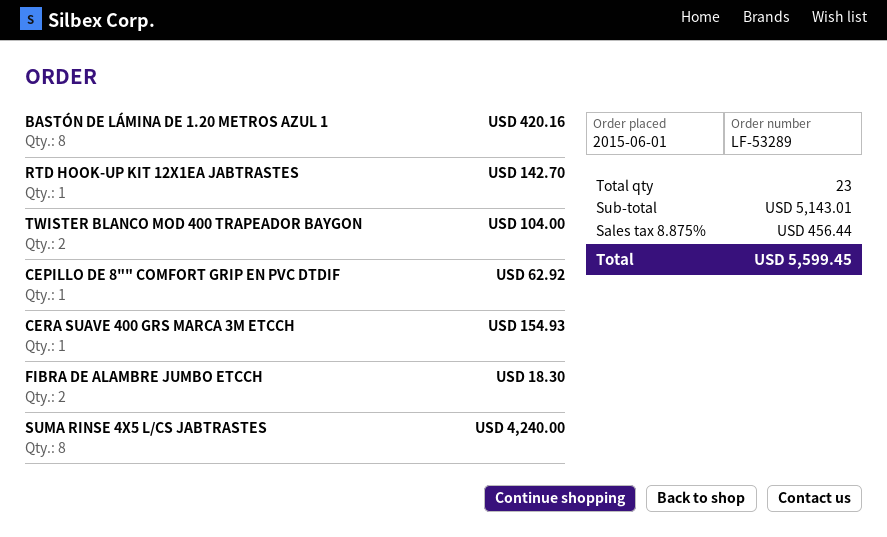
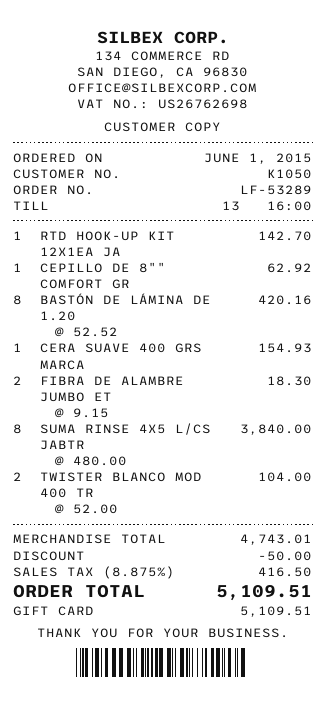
SUMA RINSE 4X5 L/CS JABTRASTES: 8 for 4240.00 -> 8 for 3840.00
subtotal: 5143.01 -> 4743.01
discount: none -> 50.00
tax: 8.875% = 456.44 -> 8.875% = 416.50
total: 5599.45 -> 5109.51

